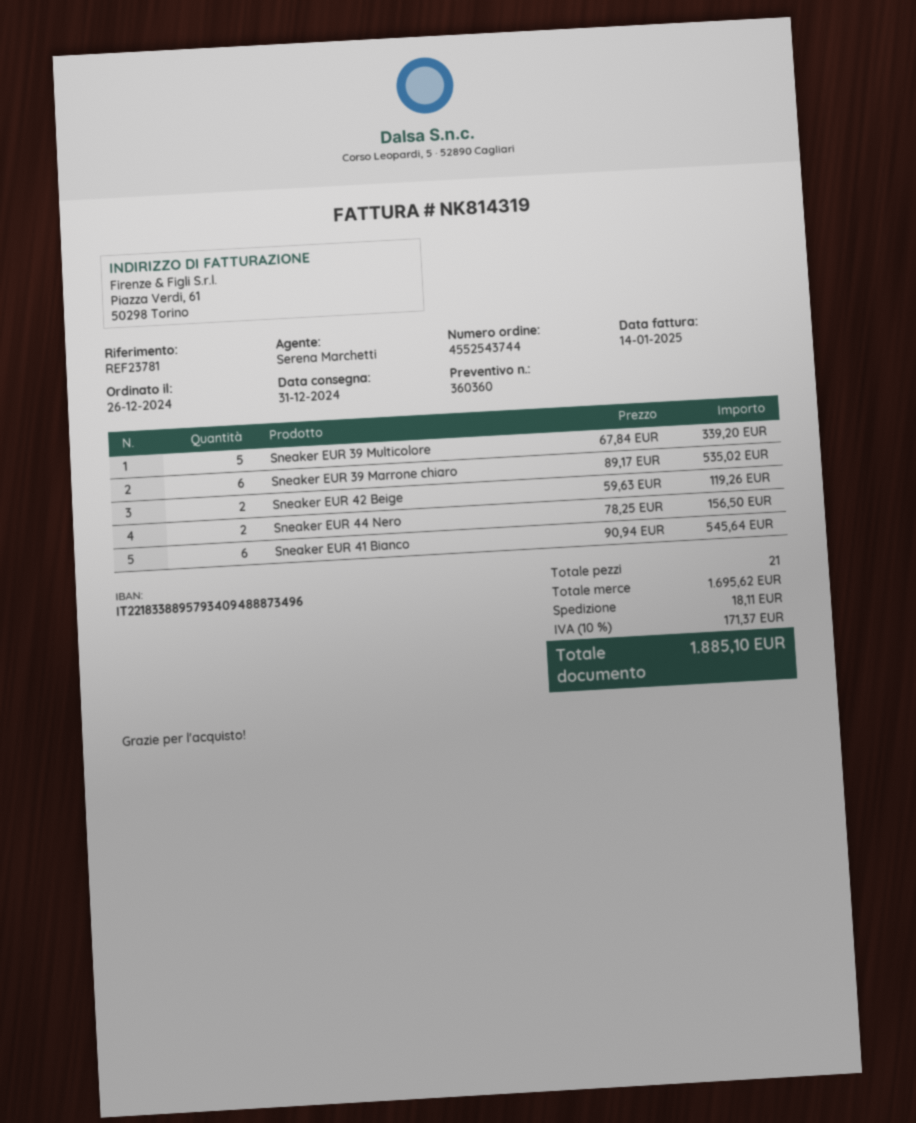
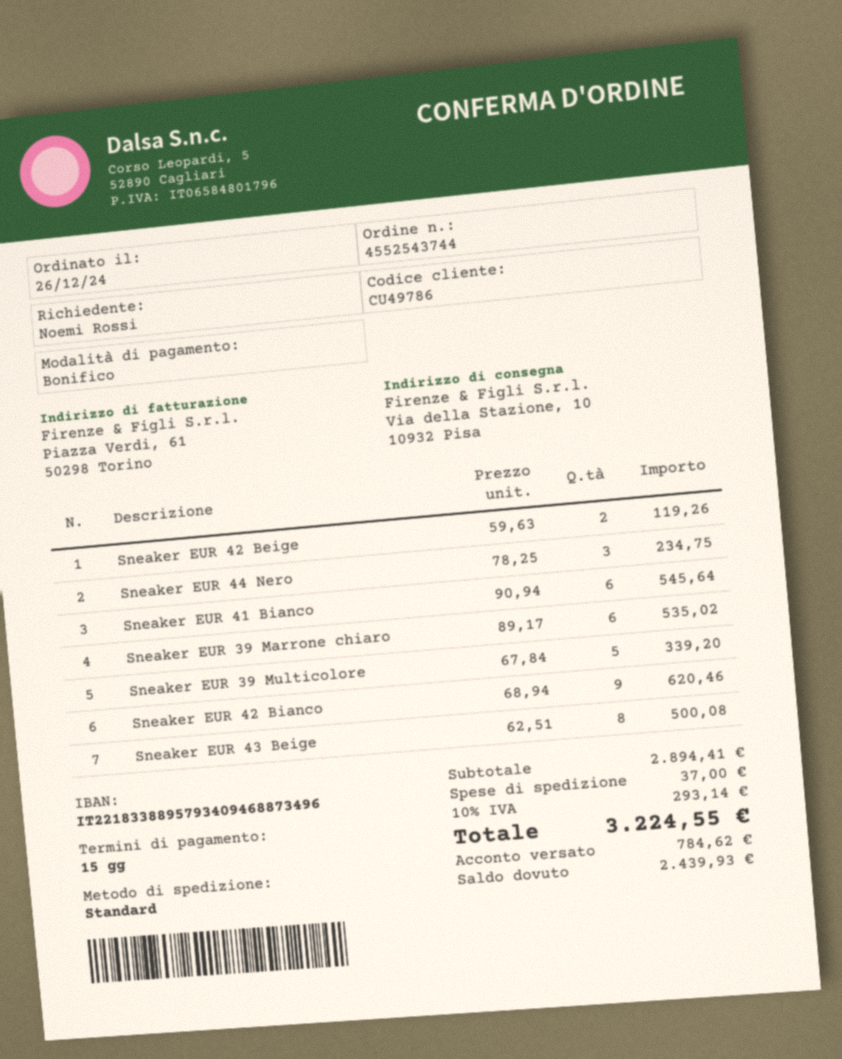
bank account: IT2218338895793409488873496 -> IT2218338895793409468873496
Sneaker EUR 44 Nero: 2 x 78.25 = 156.50 -> 3 x 78.25 = 234.75
Sneaker EUR 42 Bianco: none -> 9 x 68.94 = 620.46
Sneaker EUR 43 Beige: none -> 8 x 62.51 = 500.08
subtotal: 1695.62 -> 2894.41
shipping: 18.11 -> 37.00
tax: 10% = 171.37 -> 10% = 293.14
total: 1885.10 -> 3224.55

